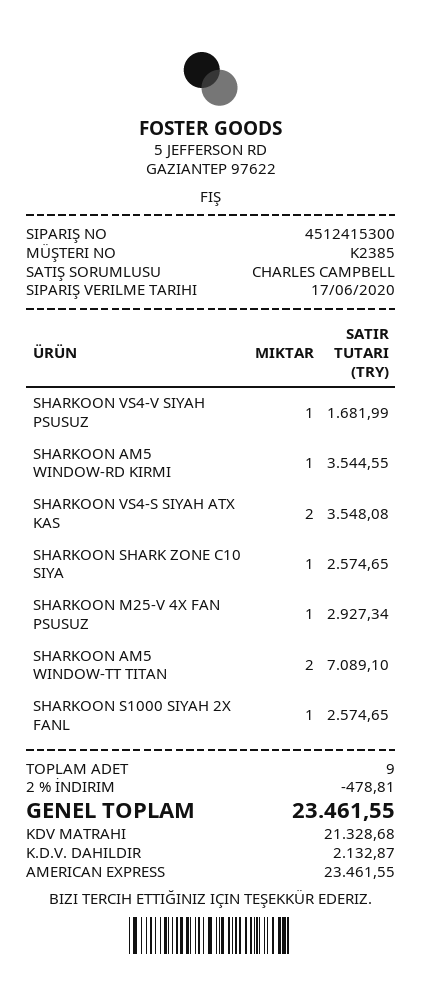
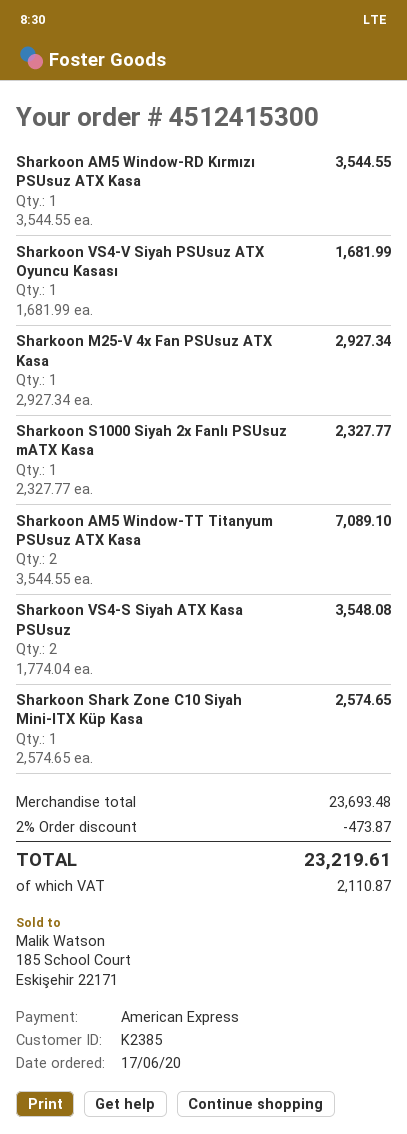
SHARKOON S1000 SIYAH 2X FANL: 1 for 2574.65 -> 1 for 2327.77
discount: 2% = 478.81 -> 2% = 473.87
tax: 2132.87 -> 2110.87
total: 23461.55 -> 23219.61

